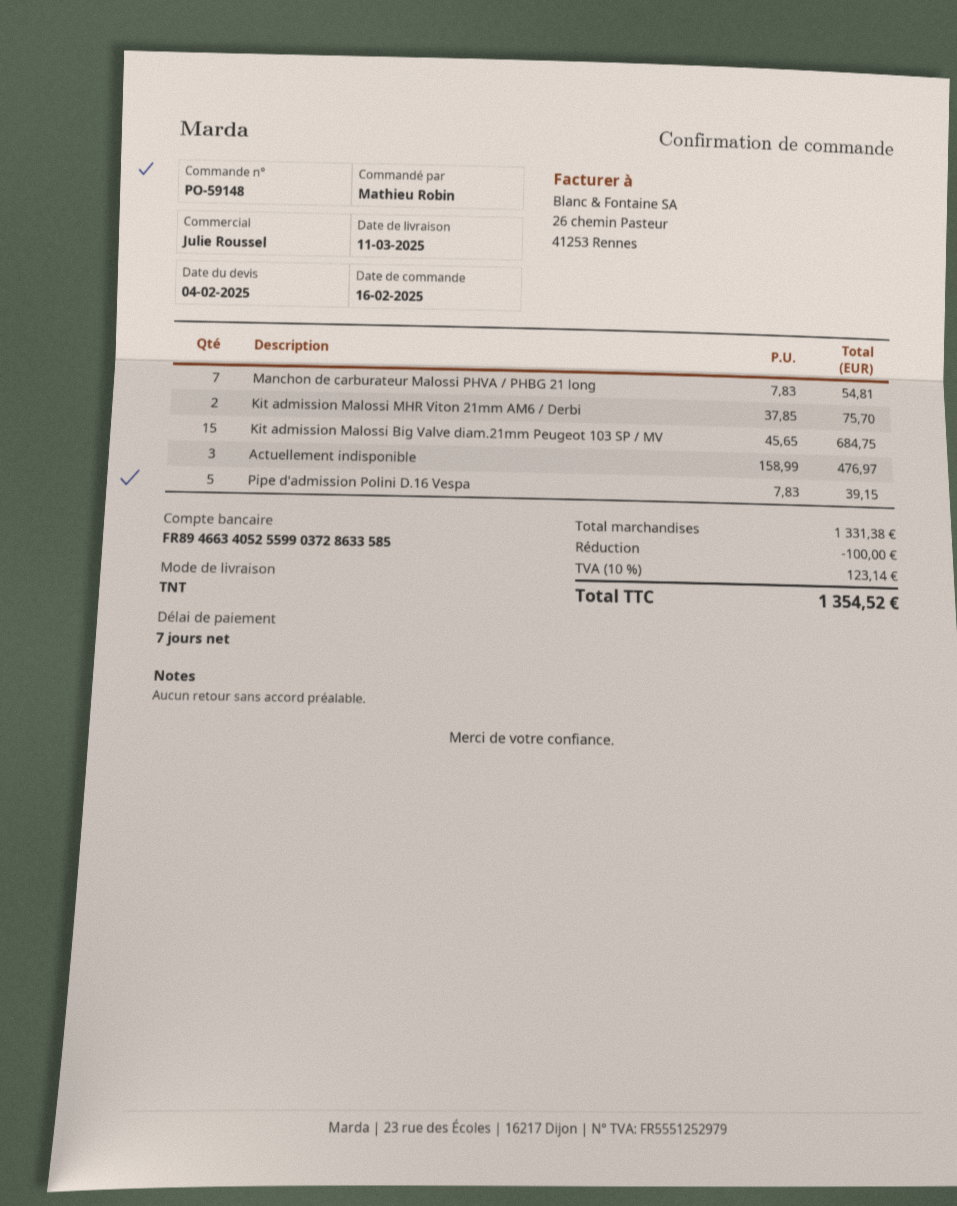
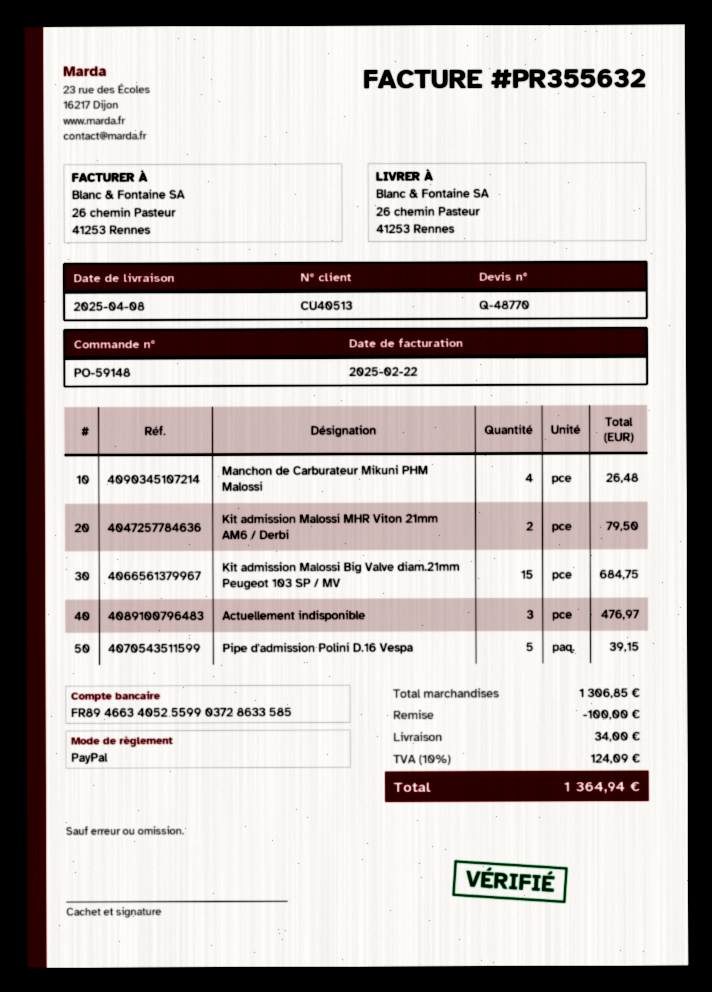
delivery date: 2025-03-11 -> 2025-04-08
Manchon de carburateur Malossi PHVA / PHBG 21 long: 7 for 54.81 -> none
Kit admission Malossi MHR Viton 21mm AM6 / Derbi: 2 for 75.70 -> 2 for 79.50
Manchon de Carburateur Mikuni PHM Malossi: none -> 4 for 26.48
subtotal: 1331.38 -> 1306.85
shipping: none -> 34.00
tax: 10% = 123.14 -> 10% = 124.09
total: 1354.52 -> 1364.94

